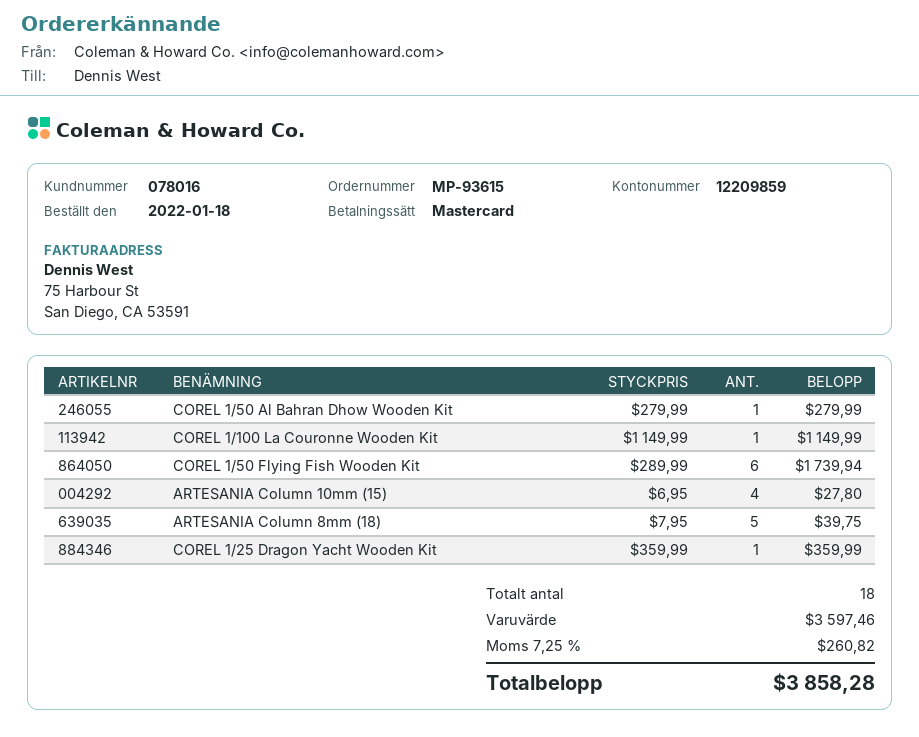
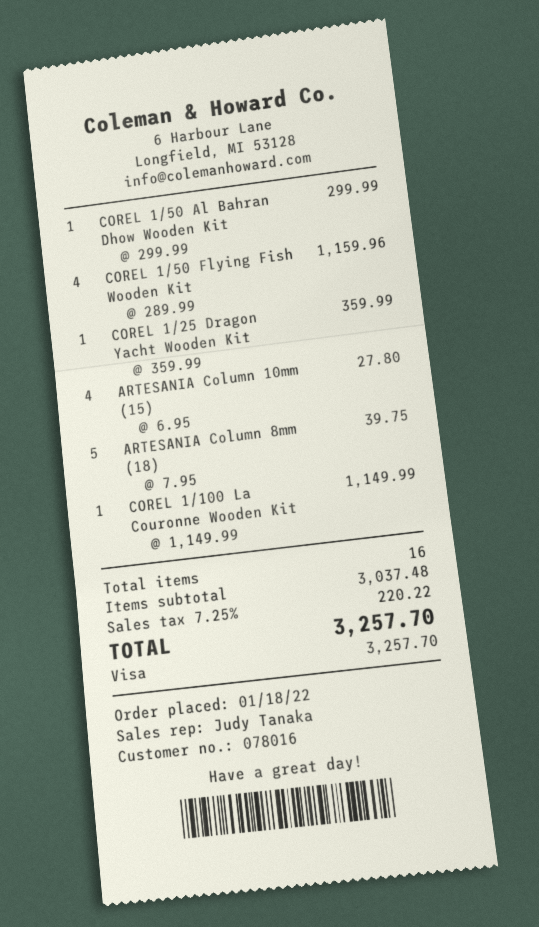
payment method: Mastercard -> Visa
COREL 1/50 Al Bahran Dhow Wooden Kit: 1 x 279.99 = 279.99 -> 1 x 299.99 = 299.99
COREL 1/50 Flying Fish Wooden Kit: 6 x 289.99 = 1739.94 -> 4 x 289.99 = 1159.96
total quantity: 18 -> 16
subtotal: 3597.46 -> 3037.48
tax: 7.25% = 260.82 -> 7.25% = 220.22
total: 3858.28 -> 3257.70

